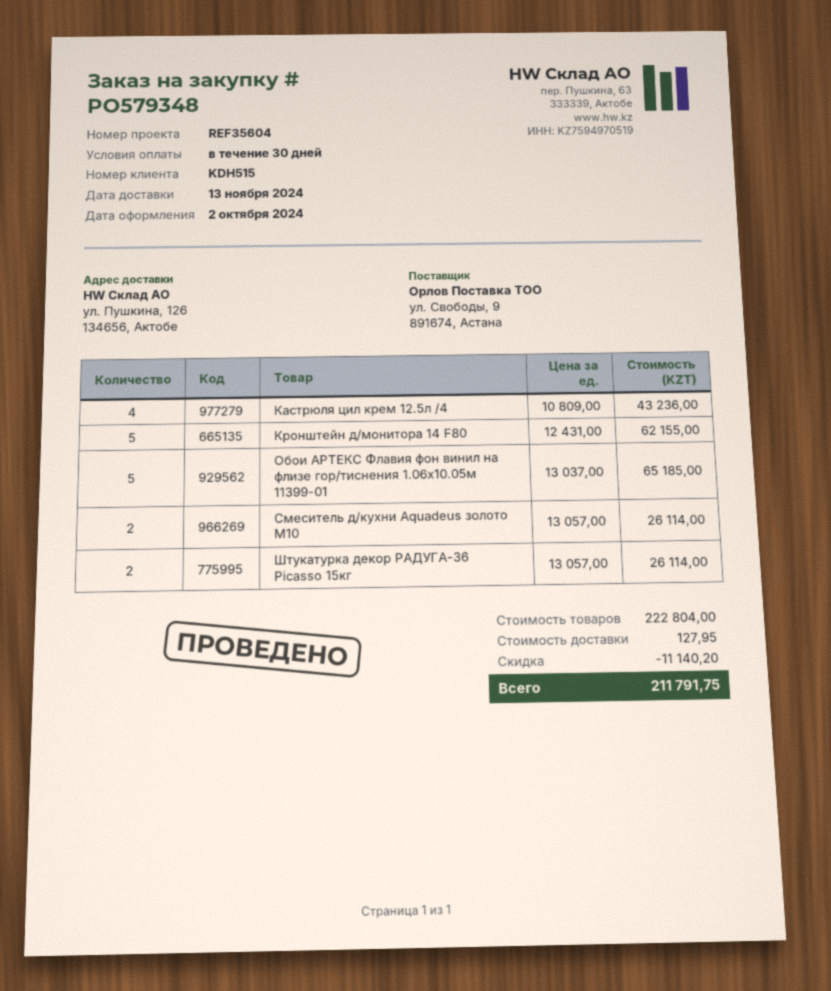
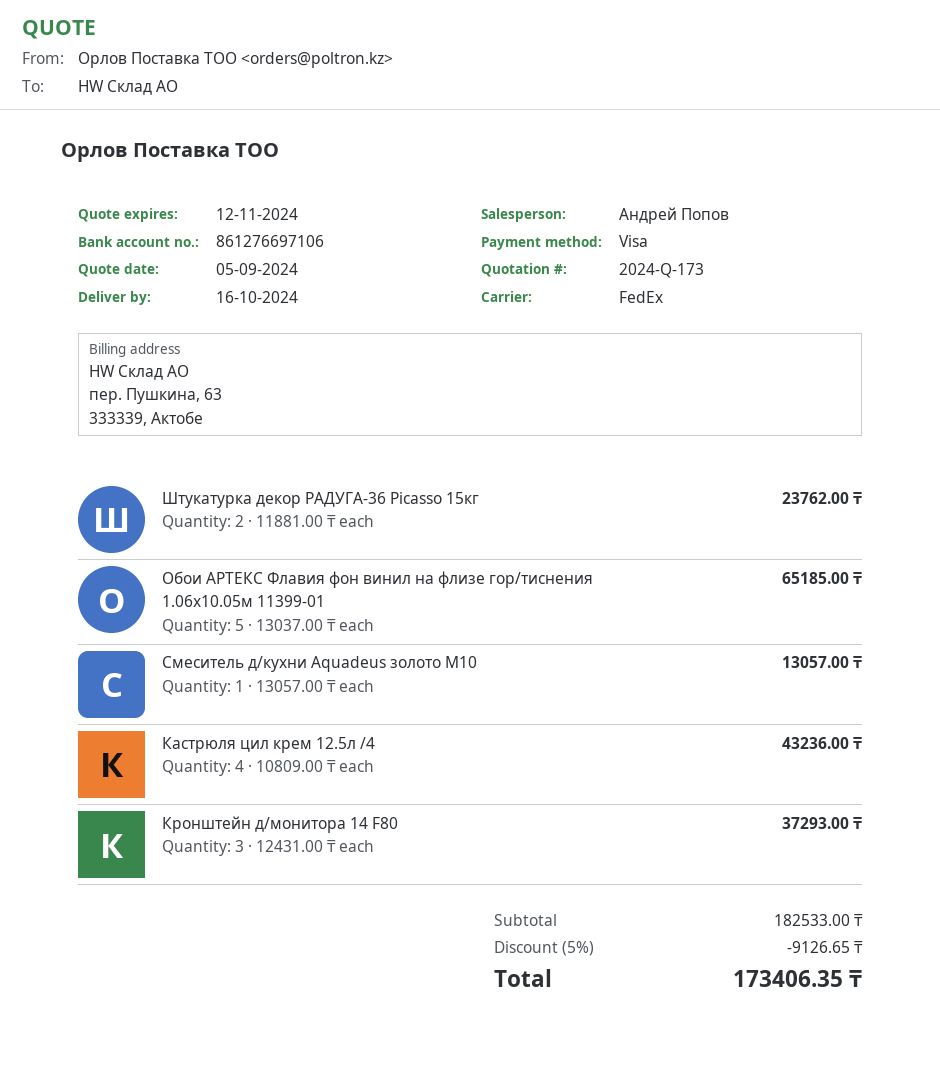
delivery date: 2024-11-13 -> 2024-10-16
Кронштейн д/монитора 14 F80: 5 x 12431.00 = 62155.00 -> 3 x 12431.00 = 37293.00
Смеситель д/кухни Aquadeus золото M10: 2 x 13057.00 = 26114.00 -> 1 x 13057.00 = 13057.00
Штукатурка декор РАДУГА-36 Picasso 15кг: 2 x 13057.00 = 26114.00 -> 2 x 11881.00 = 23762.00
subtotal: 222804.00 -> 182533.00
discount: 11140.20 -> 9126.65
shipping: 127.95 -> none
total: 211791.75 -> 173406.35

